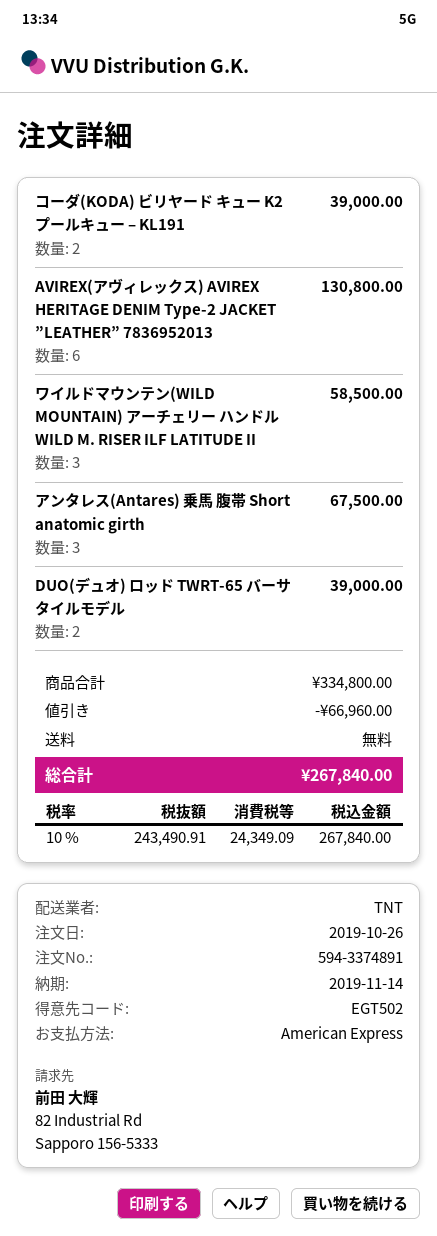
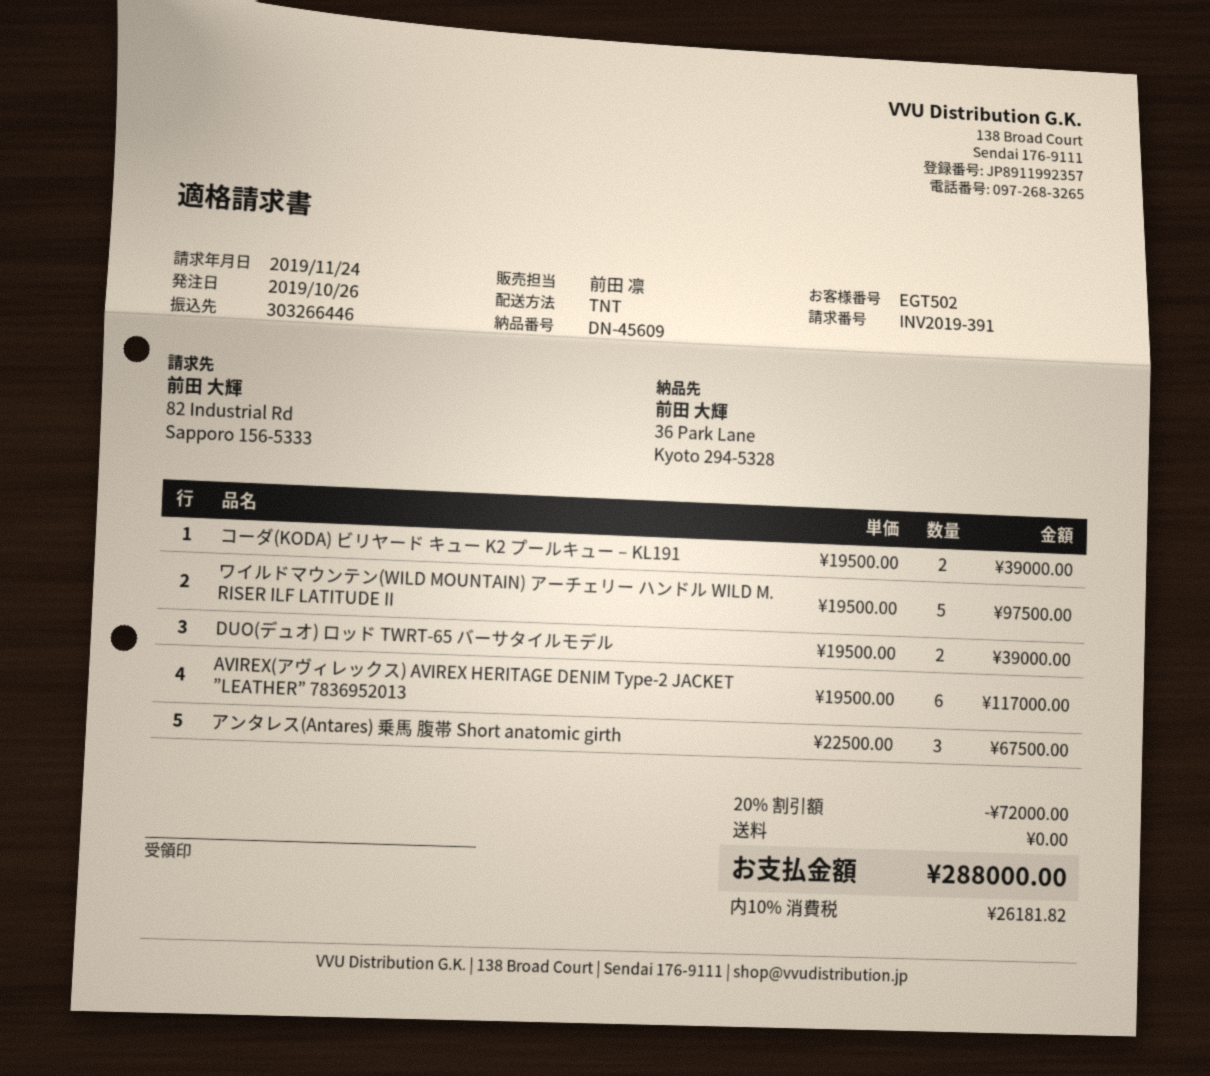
AVIREX(アヴィレックス) AVIREX HERITAGE DENIM Type-2 JACKET ”LEATHER” 7836952013: 6 for 130800.00 -> 6 for 117000.00
ワイルドマウンテン(WILD MOUNTAIN) アーチェリー ハンドル WILD M. RISER ILF LATITUDE II: 3 for 58500.00 -> 5 for 97500.00
discount: 66960.00 -> 72000.00
tax: 10% = 24349.09 -> 10% = 26181.82
total: 267840.00 -> 288000.00

